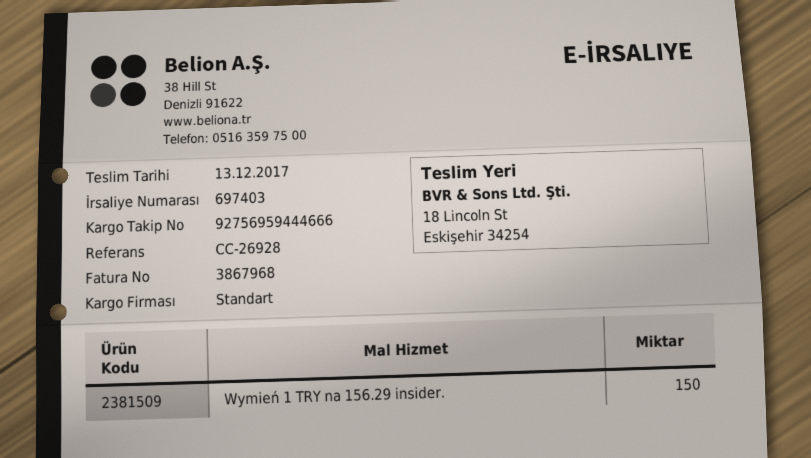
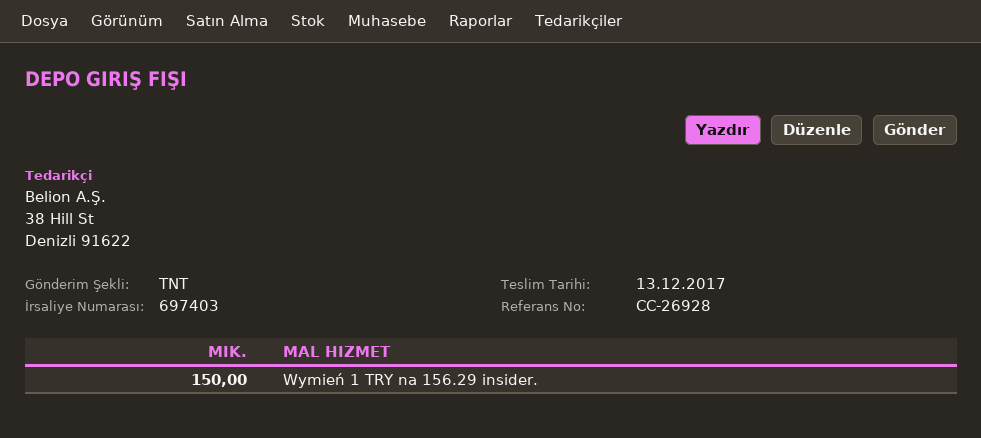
shipping method: standard -> TNT

